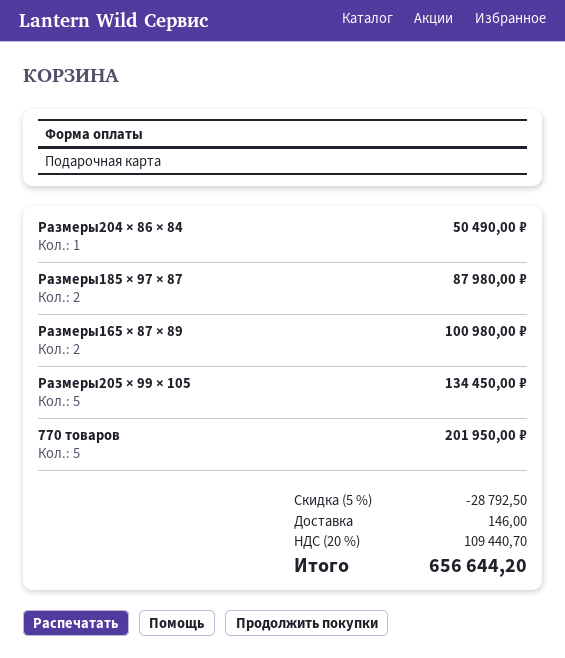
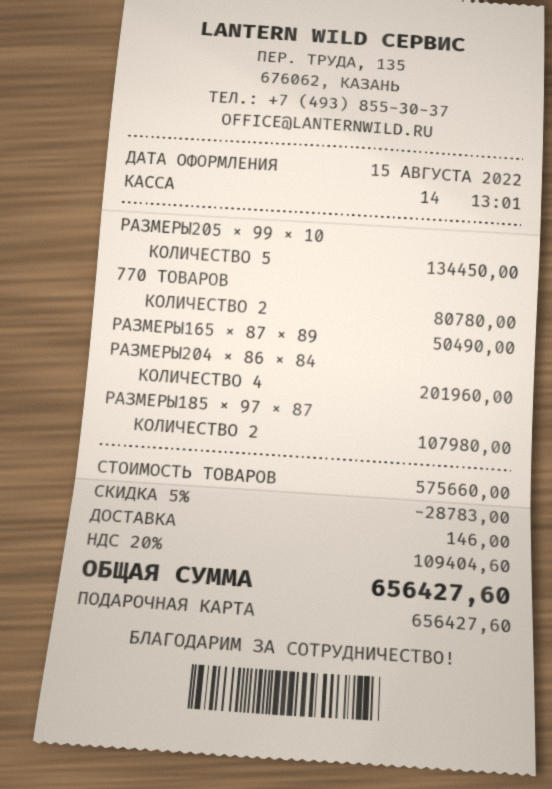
Размеры204 × 86 × 84: 1 for 50490.00 -> 4 for 201960.00
Размеры185 × 97 × 87: 2 for 87980.00 -> 2 for 107980.00
Размеры165 × 87 × 89: 2 for 100980.00 -> 1 for 50490.00
770 товаров: 5 for 201950.00 -> 2 for 80780.00
discount: 5% = 28792.50 -> 5% = 28783.00
tax: 20% = 109440.70 -> 20% = 109404.60
total: 656644.20 -> 656427.60

